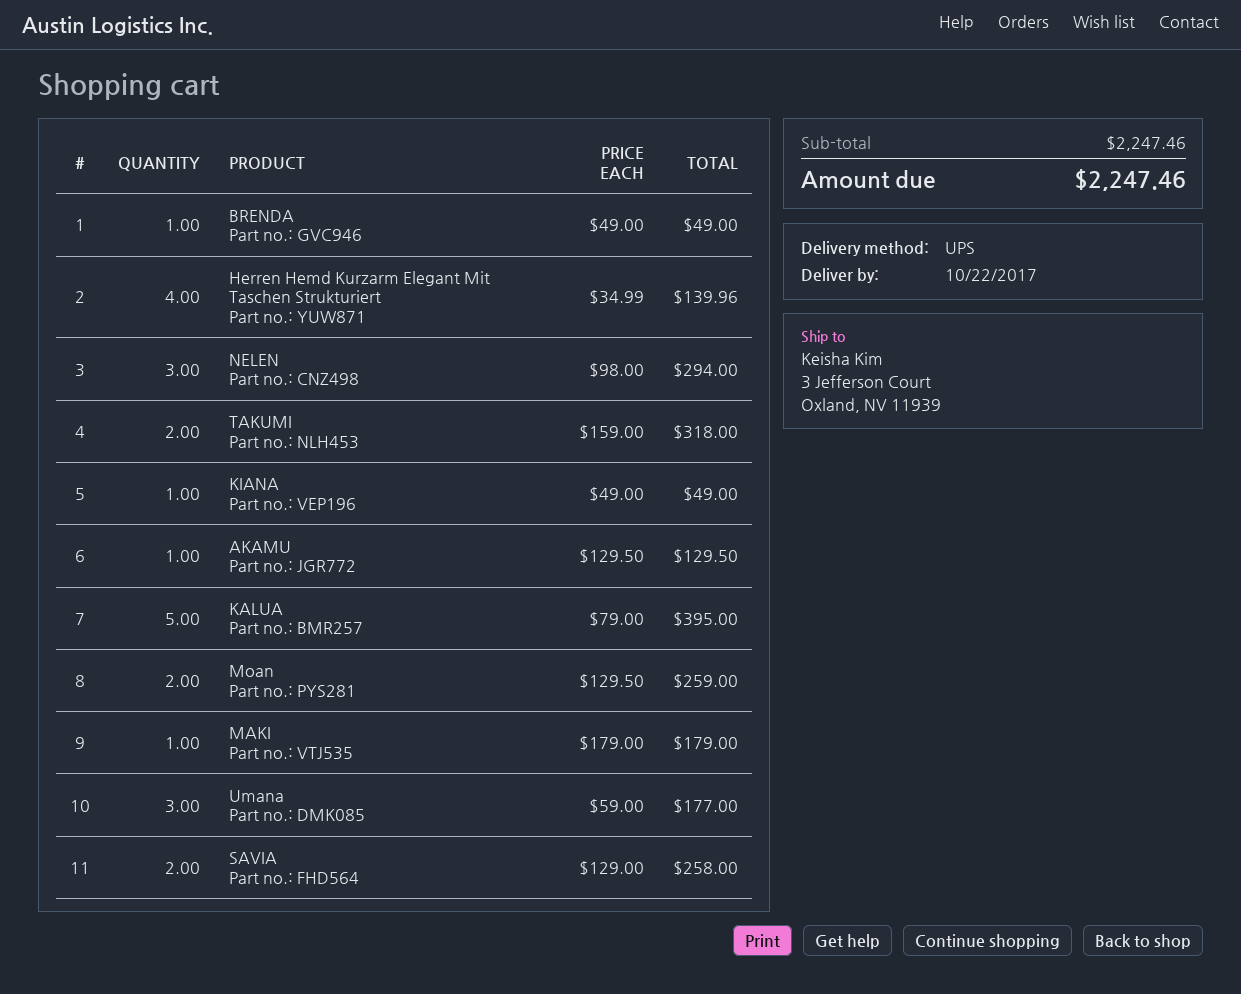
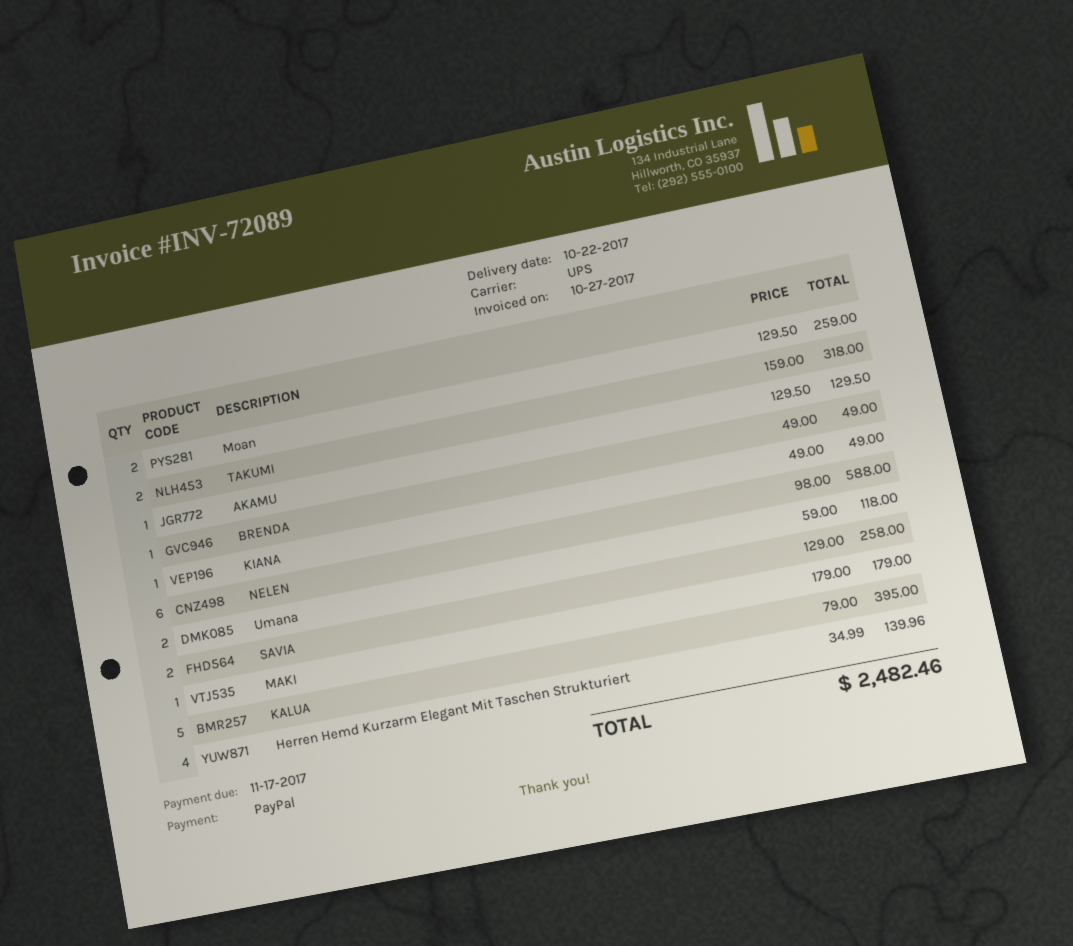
NELEN: 3 x 98.00 = 294.00 -> 6 x 98.00 = 588.00
Umana: 3 x 59.00 = 177.00 -> 2 x 59.00 = 118.00
total: 2247.46 -> 2482.46

